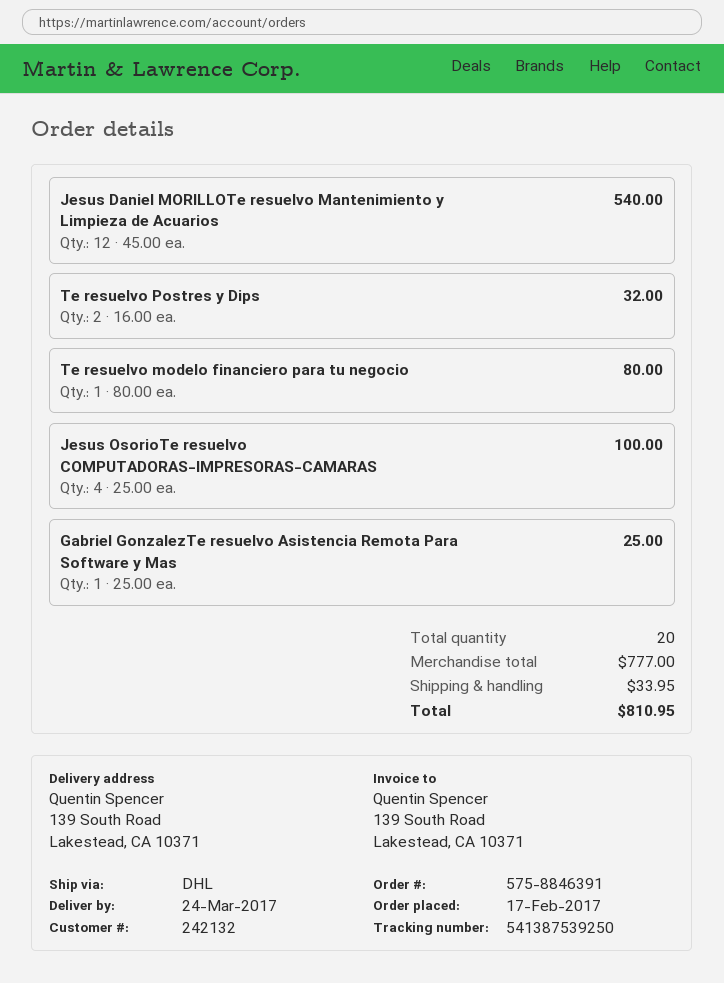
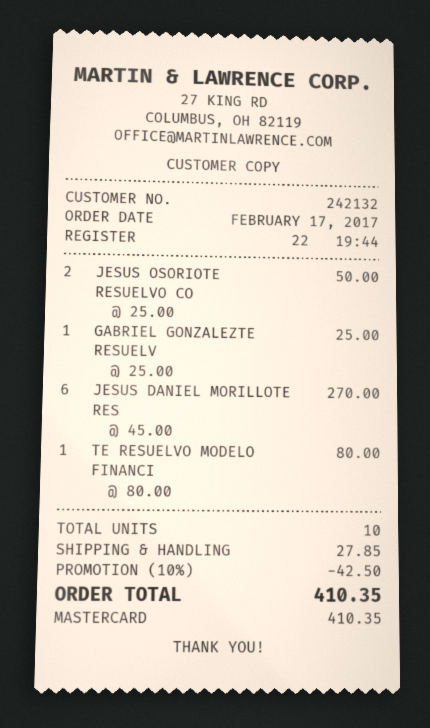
Jesus Daniel MORILLOTe resuelvo Mantenimiento y Limpieza de Acuarios: 12 x 45.00 = 540.00 -> 6 x 45.00 = 270.00
Te resuelvo Postres y Dips: 2 x 16.00 = 32.00 -> none
Jesus OsorioTe resuelvo COMPUTADORAS-IMPRESORAS-CAMARAS: 4 x 25.00 = 100.00 -> 2 x 25.00 = 50.00
total quantity: 20 -> 10
discount: none -> 10% = 42.50
shipping: 33.95 -> 27.85
total: 810.95 -> 410.35

